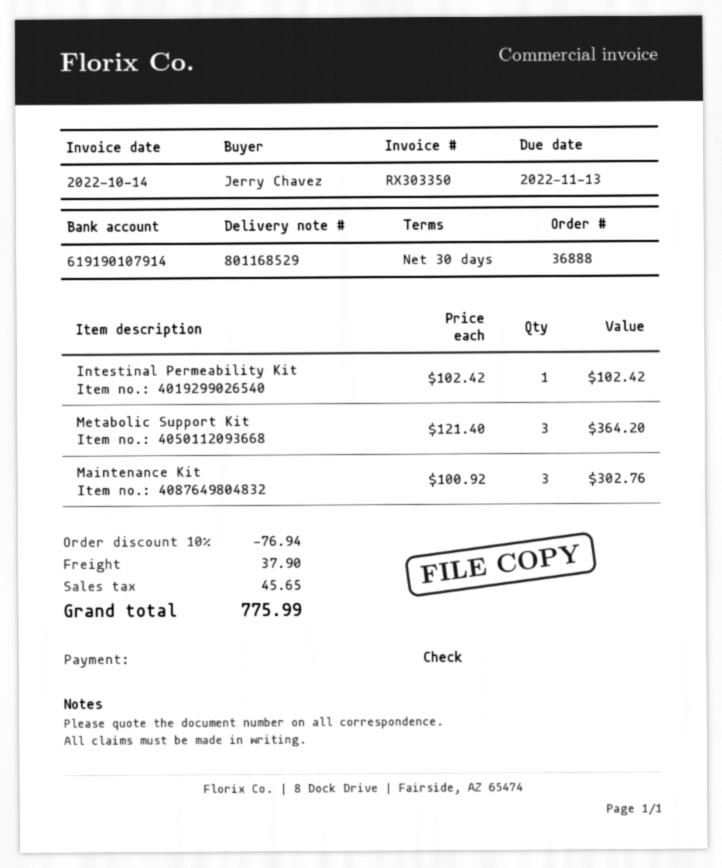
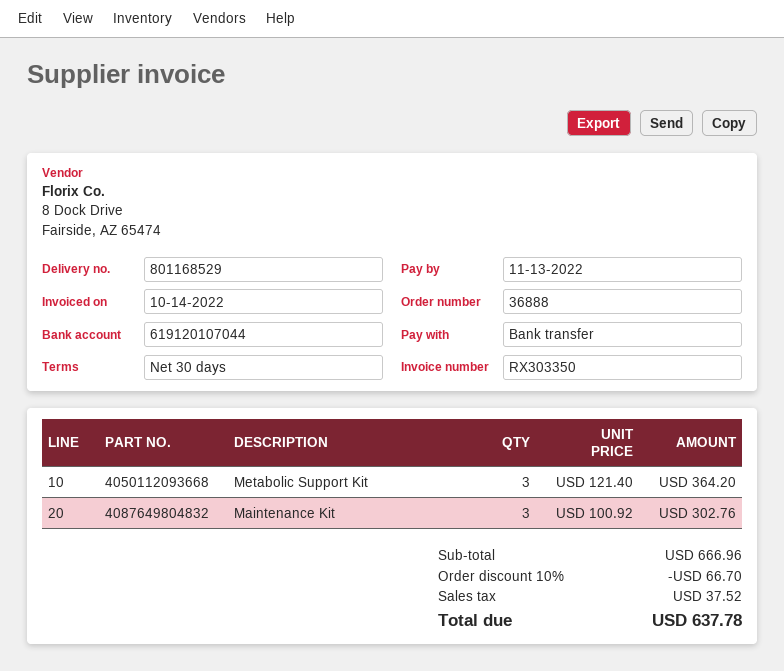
payment method: cheque -> bank transfer
bank account: 619190107914 -> 619120107044
Intestinal Permeability Kit: 1 x 102.42 = 102.42 -> none
discount: 10% = 76.94 -> 10% = 66.70
shipping: 37.90 -> none
tax: 45.65 -> 37.52
total: 775.99 -> 637.78

